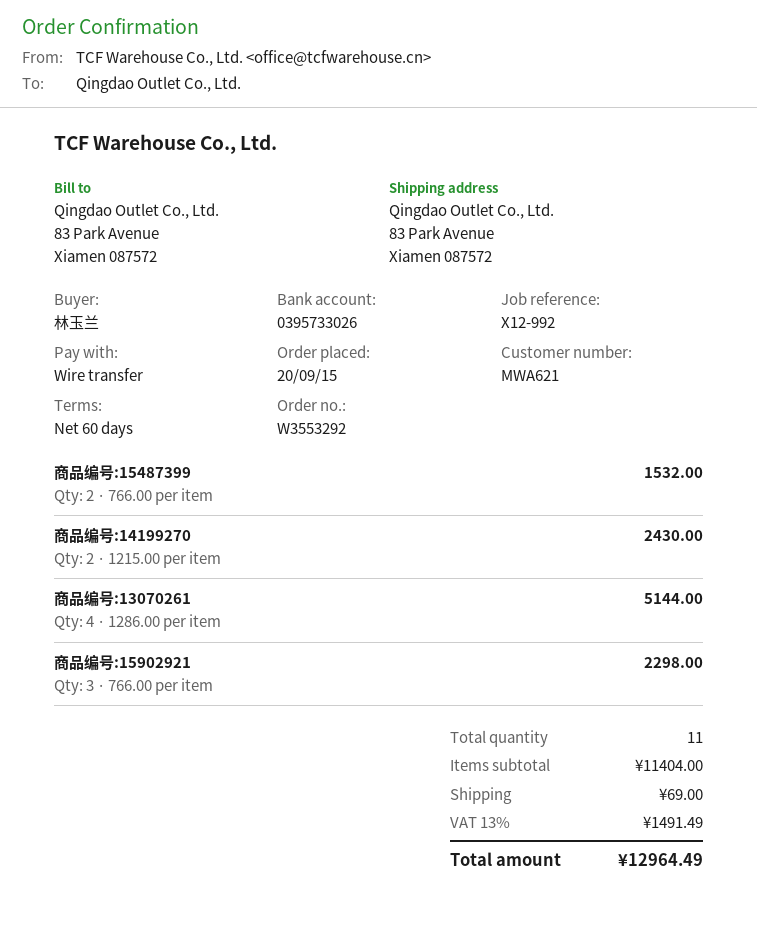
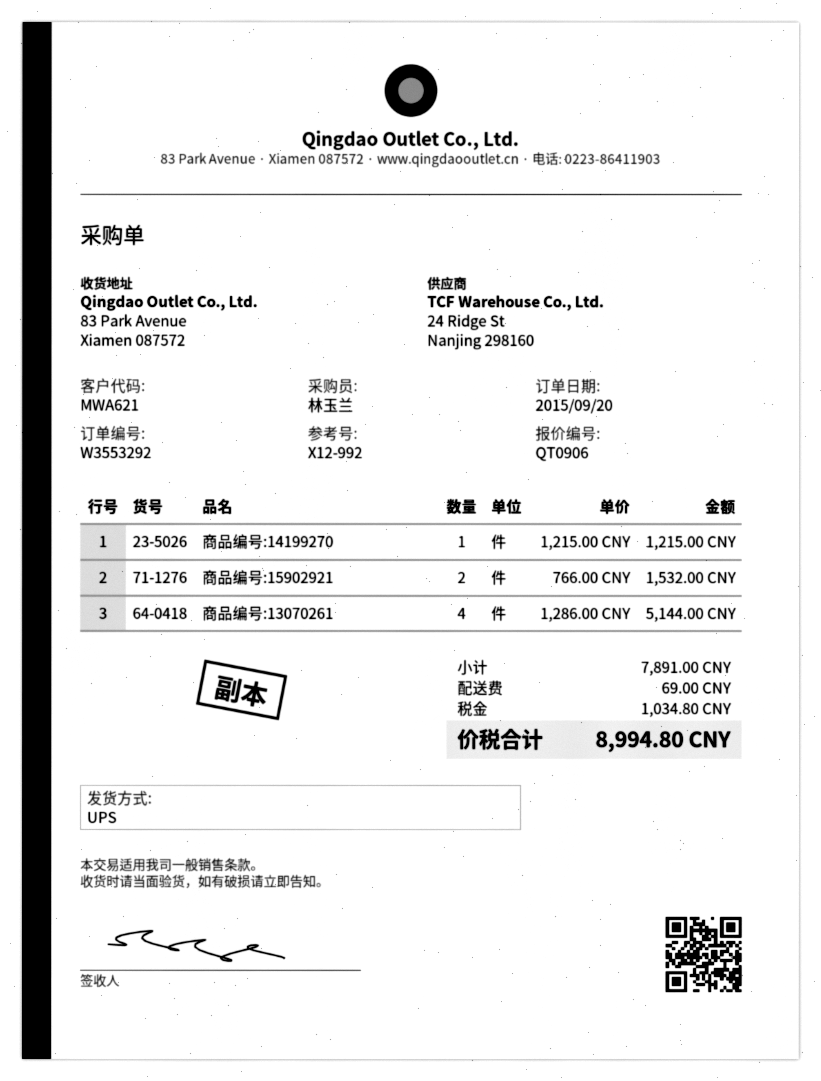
商品编号:15487399: 2 x 766.00 = 1532.00 -> none
商品编号:14199270: 2 x 1215.00 = 2430.00 -> 1 x 1215.00 = 1215.00
商品编号:15902921: 3 x 766.00 = 2298.00 -> 2 x 766.00 = 1532.00
subtotal: 11404.00 -> 7891.00
tax: 1491.49 -> 1034.80
total: 12964.49 -> 8994.80

